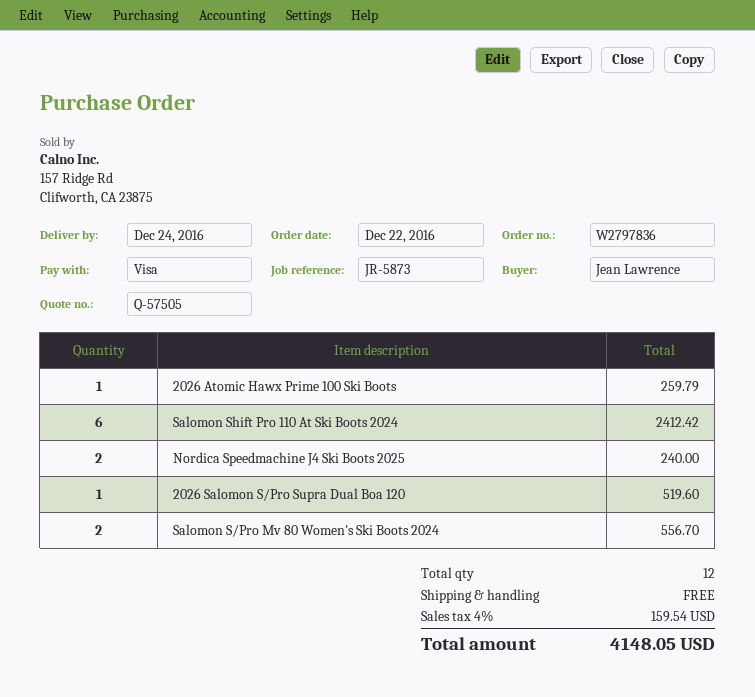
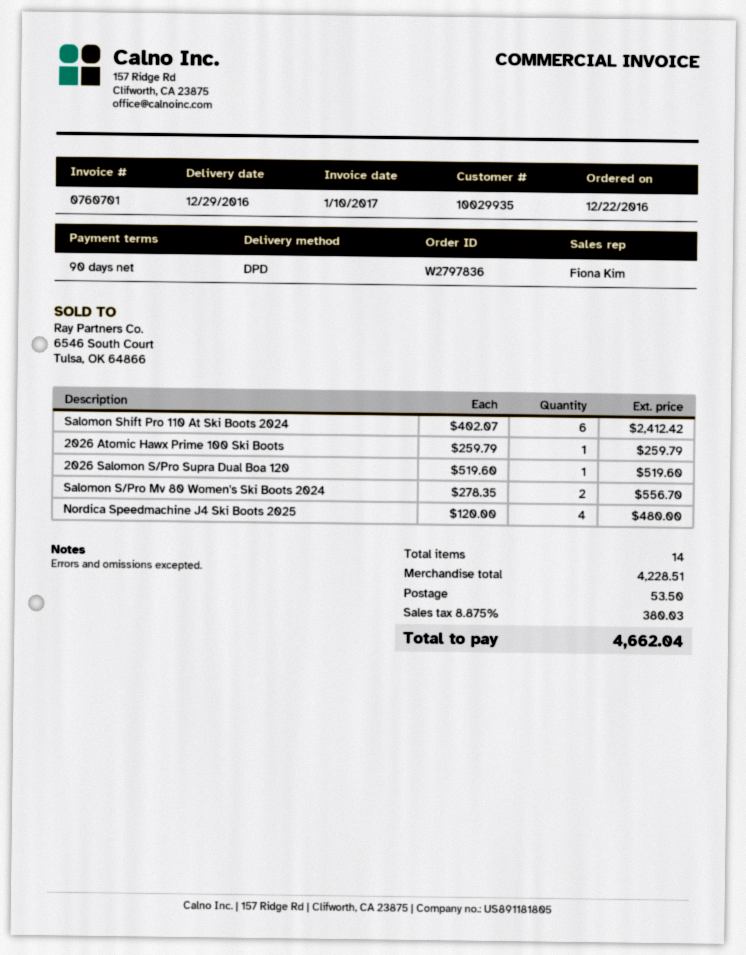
delivery date: 2016-12-24 -> 2016-12-29
Nordica Speedmachine J4 Ski Boots 2025: 2 for 240.00 -> 4 for 480.00
total quantity: 12 -> 14
shipping: 0.00 -> 53.50
tax: 4% = 159.54 -> 8.875% = 380.03
total: 4148.05 -> 4662.04

